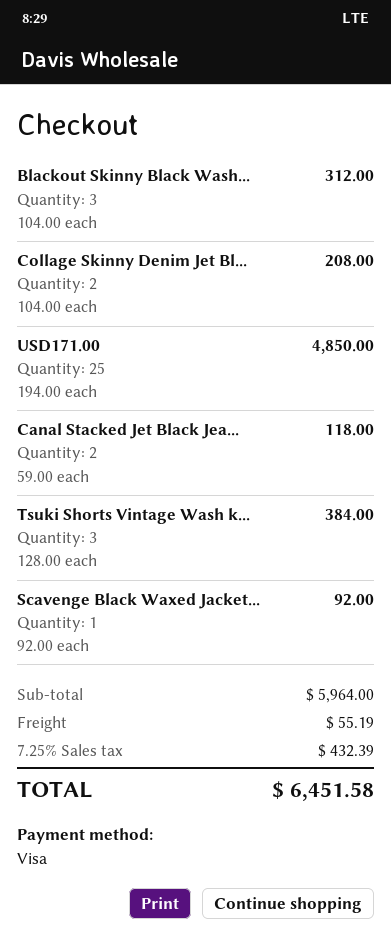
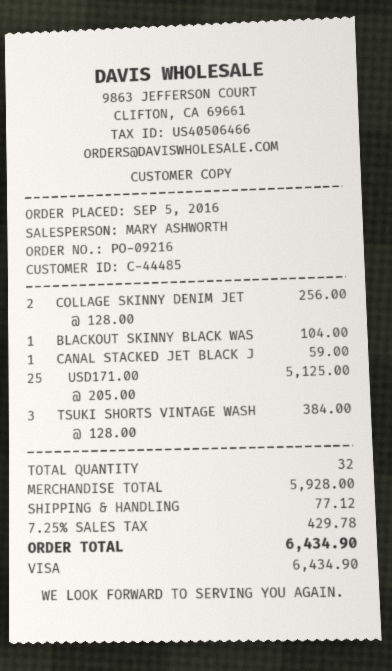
Blackout Skinny Black Wash...: 3 x 104.00 = 312.00 -> 1 x 104.00 = 104.00
Collage Skinny Denim Jet Bl...: 2 x 104.00 = 208.00 -> 2 x 128.00 = 256.00
USD171.00: 25 x 194.00 = 4850.00 -> 25 x 205.00 = 5125.00
Canal Stacked Jet Black Jea...: 2 x 59.00 = 118.00 -> 1 x 59.00 = 59.00
Scavenge Black Waxed Jacket...: 1 x 92.00 = 92.00 -> none
subtotal: 5964.00 -> 5928.00
shipping: 55.19 -> 77.12
tax: 7.25% = 432.39 -> 7.25% = 429.78
total: 6451.58 -> 6434.90

